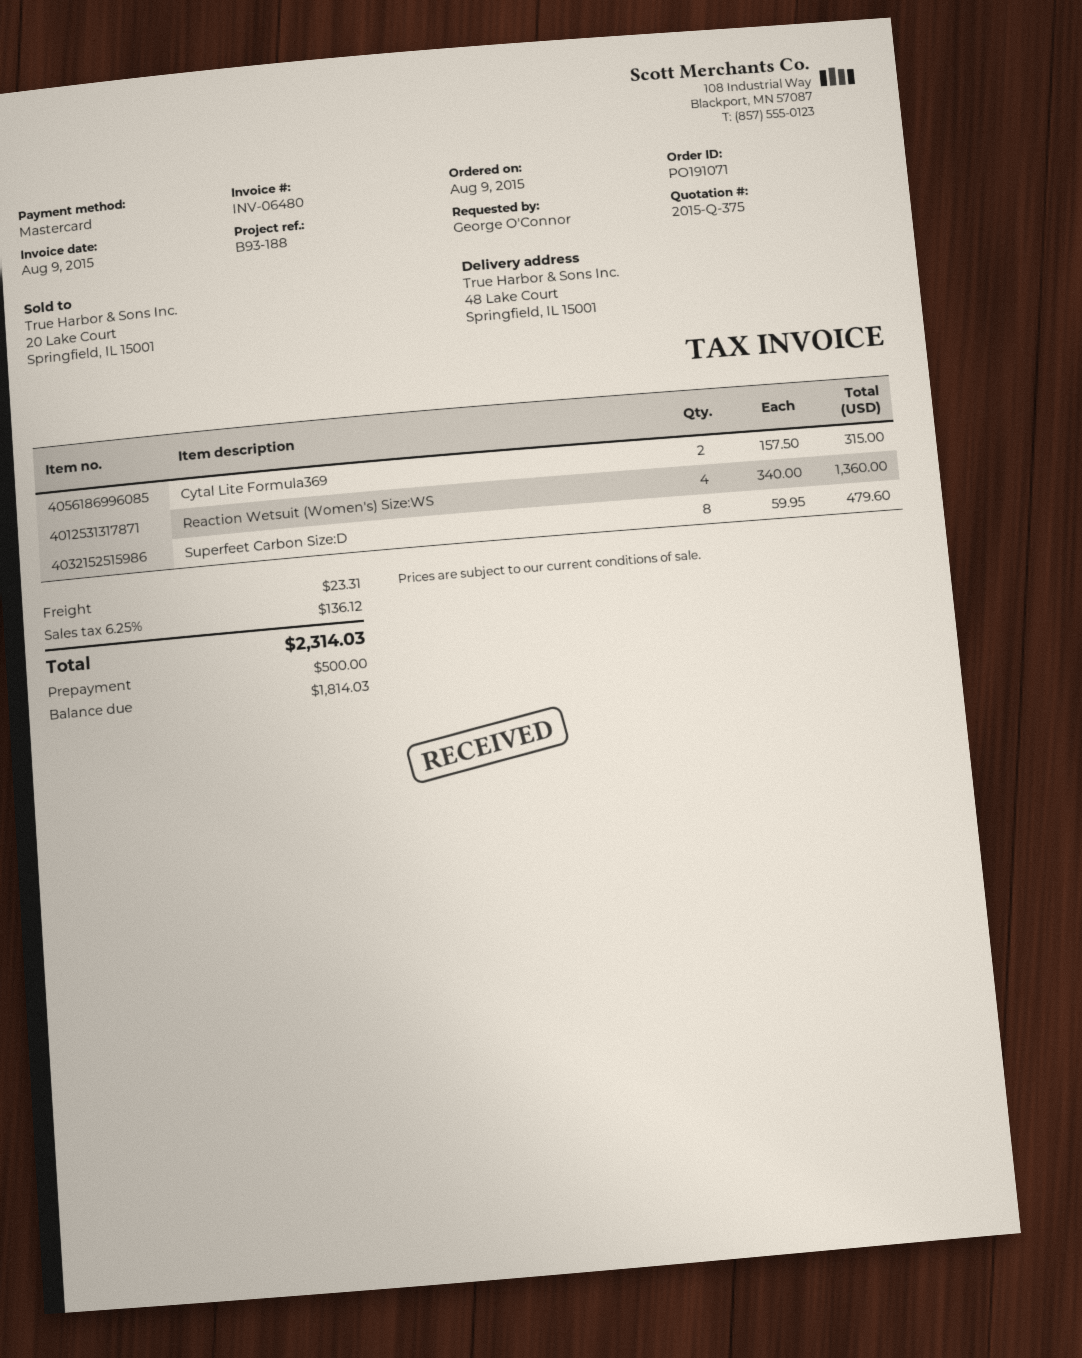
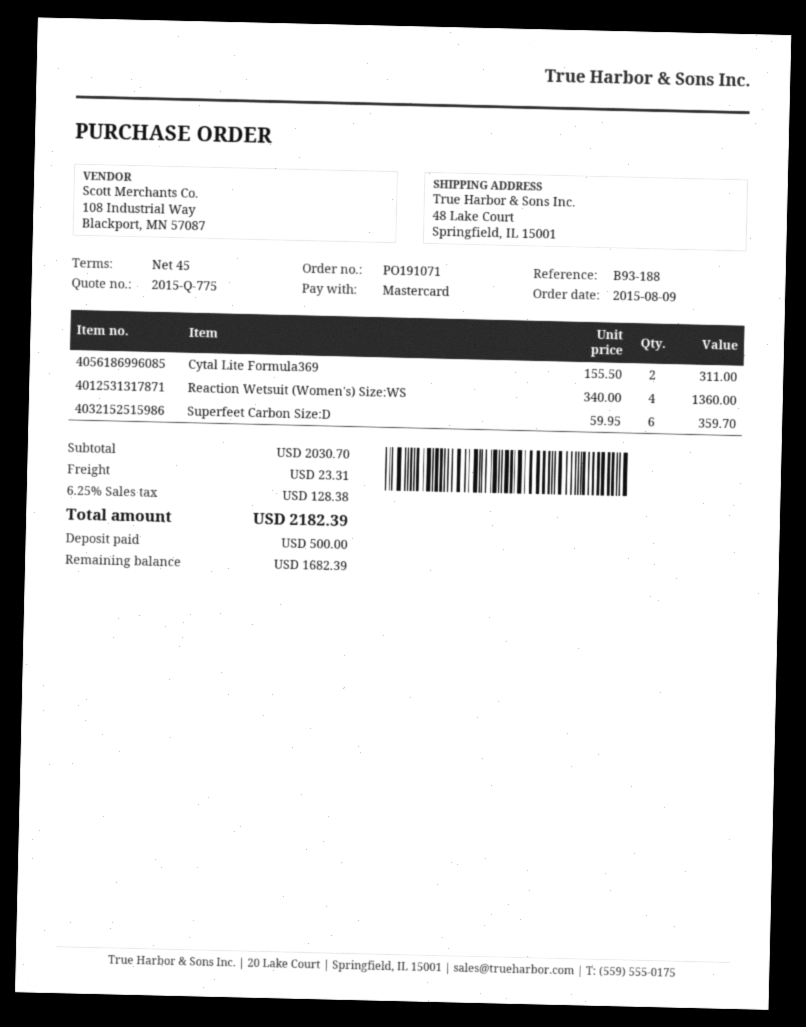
quote number: 2015-Q-375 -> 2015-Q-775
Cytal Lite Formula369: 2 x 157.50 = 315.00 -> 2 x 155.50 = 311.00
Superfeet Carbon Size:D: 8 x 59.95 = 479.60 -> 6 x 59.95 = 359.70
tax: 6.25% = 136.12 -> 6.25% = 128.38
total: 2314.03 -> 2182.39
balance: 1814.03 -> 1682.39

